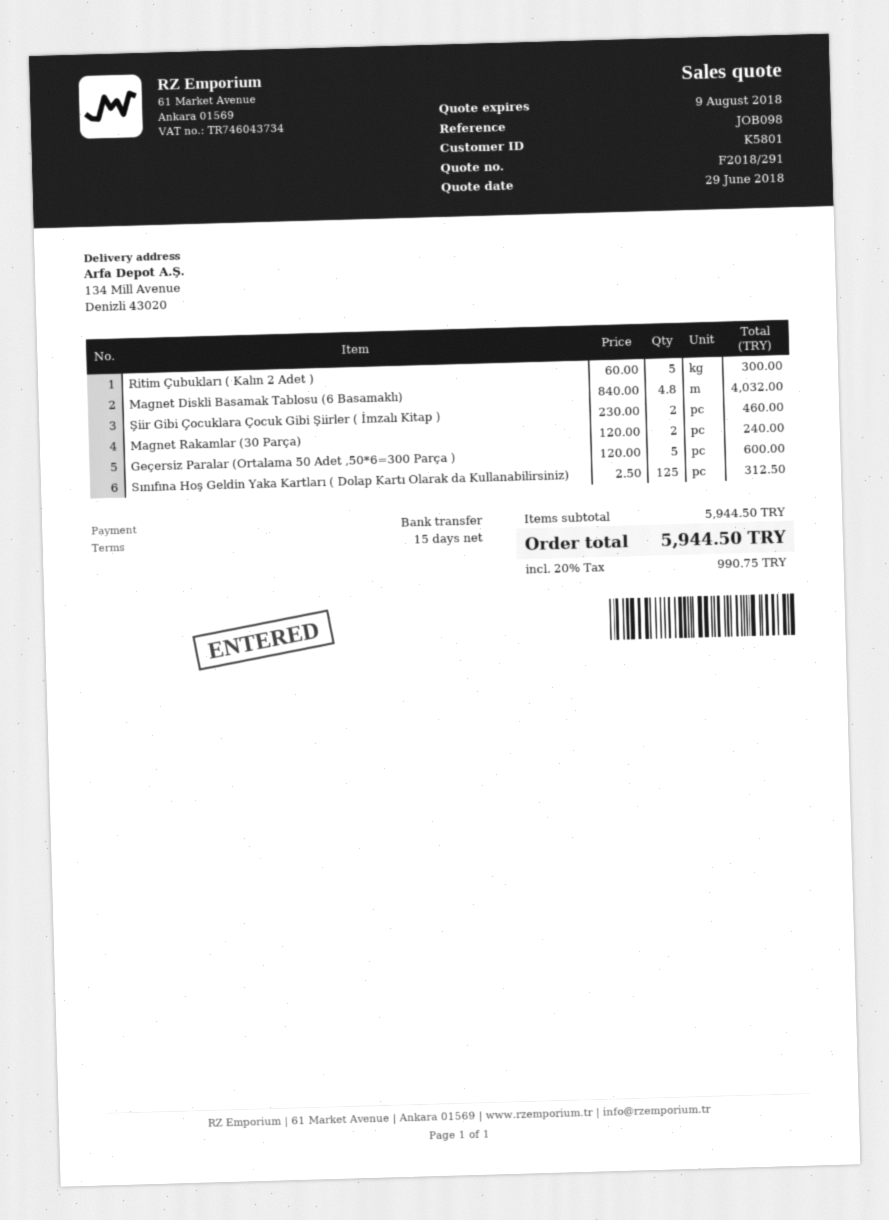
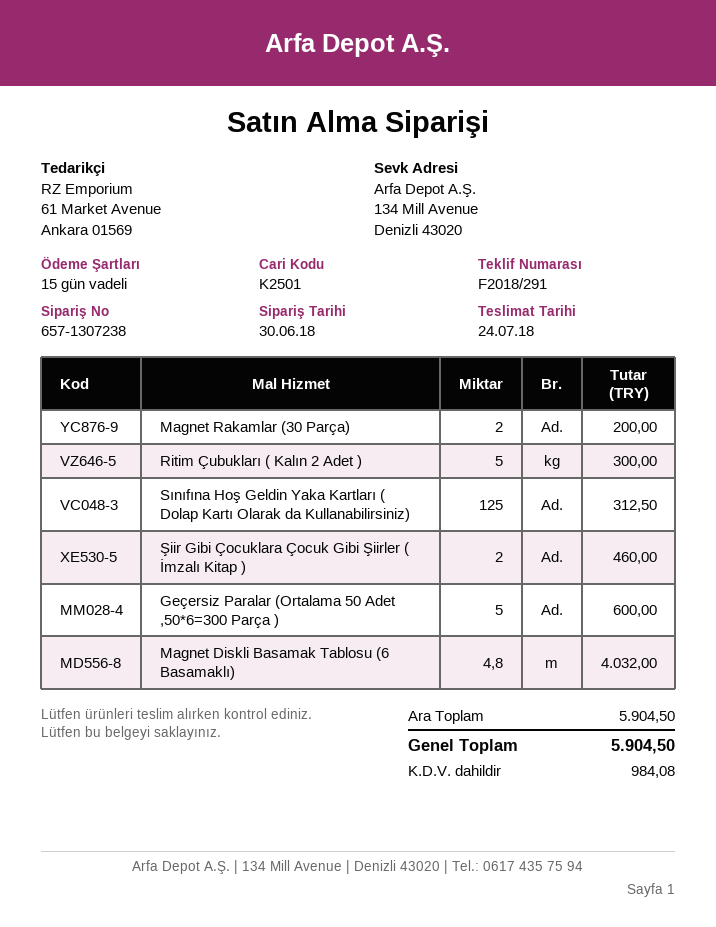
customer number: K5801 -> K2501
Magnet Rakamlar (30 Parça): 2 for 240.00 -> 2 for 200.00
subtotal: 5944.50 -> 5904.50
tax: 990.75 -> 984.08
total: 5944.50 -> 5904.50

